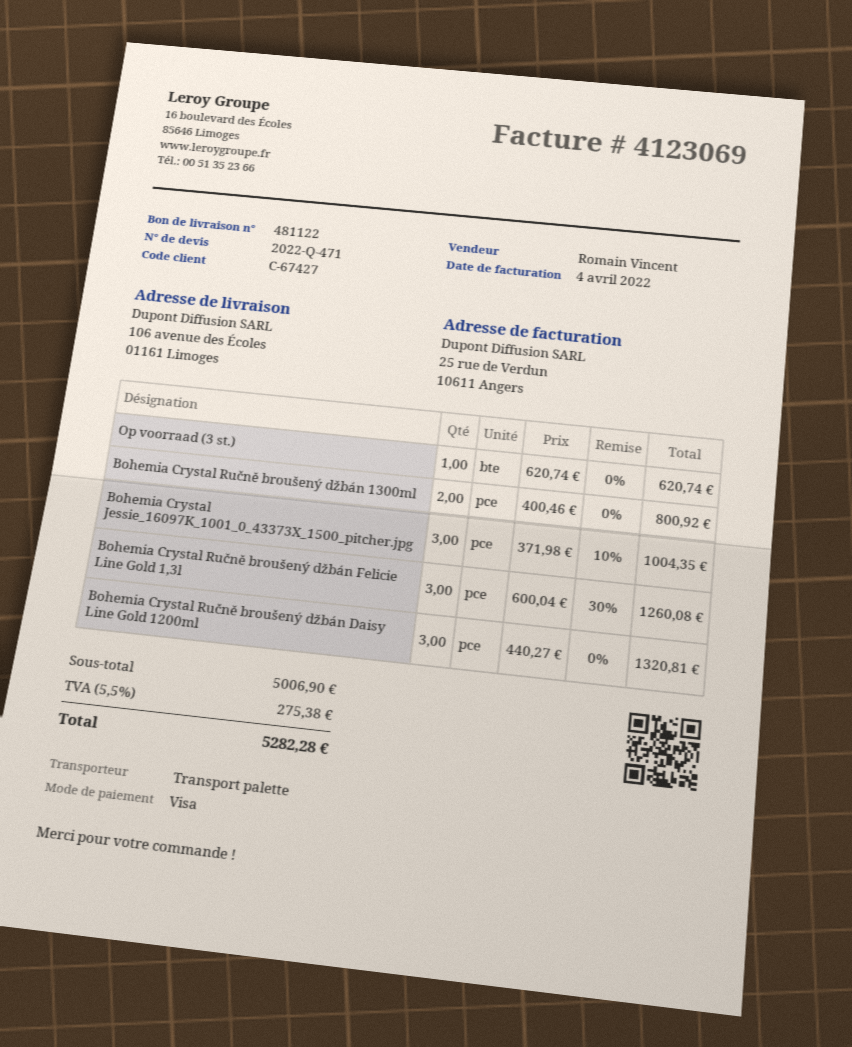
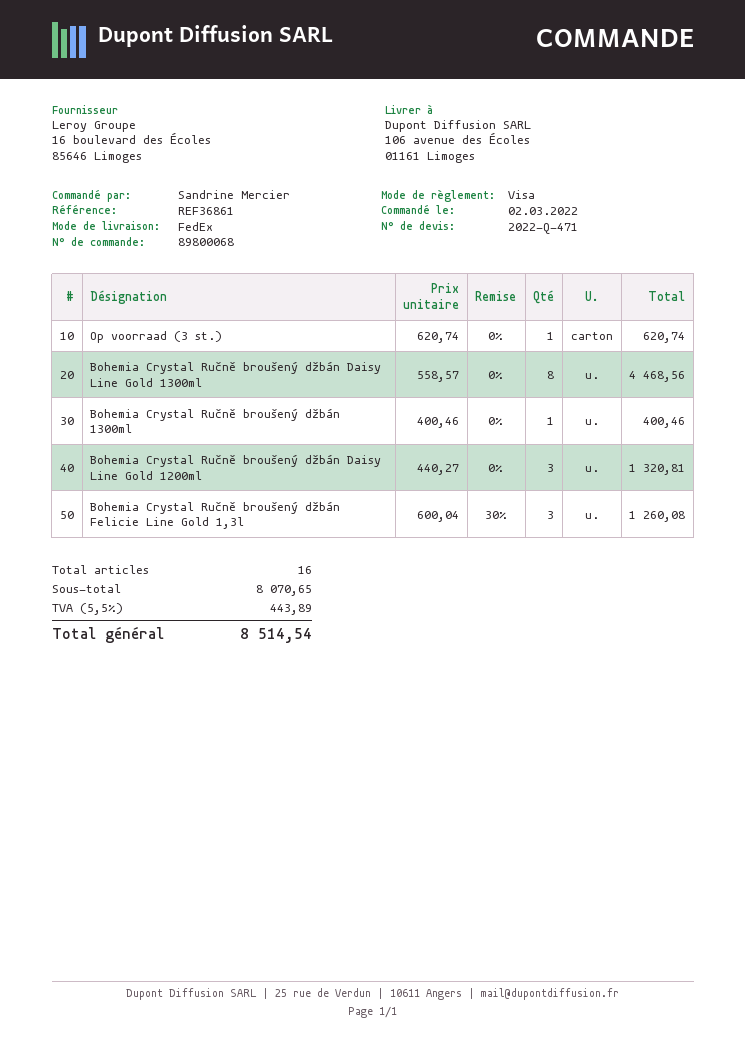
shipping method: pallet freight -> FedEx
Bohemia Crystal Ručně broušený džbán 1300ml: 2 x 400.46 = 800.92 -> 1 x 400.46 = 400.46
Bohemia Crystal Jessie_16097K_1001_0_43373X_1500_pitcher.jpg: 3 x 371.98 - 10% = 1004.35 -> none
Bohemia Crystal Ručně broušený džbán Daisy Line Gold 1300ml: none -> 8 x 558.57 = 4468.56
subtotal: 5006.90 -> 8070.65
tax: 5.5% = 275.38 -> 5.5% = 443.89
total: 5282.28 -> 8514.54

